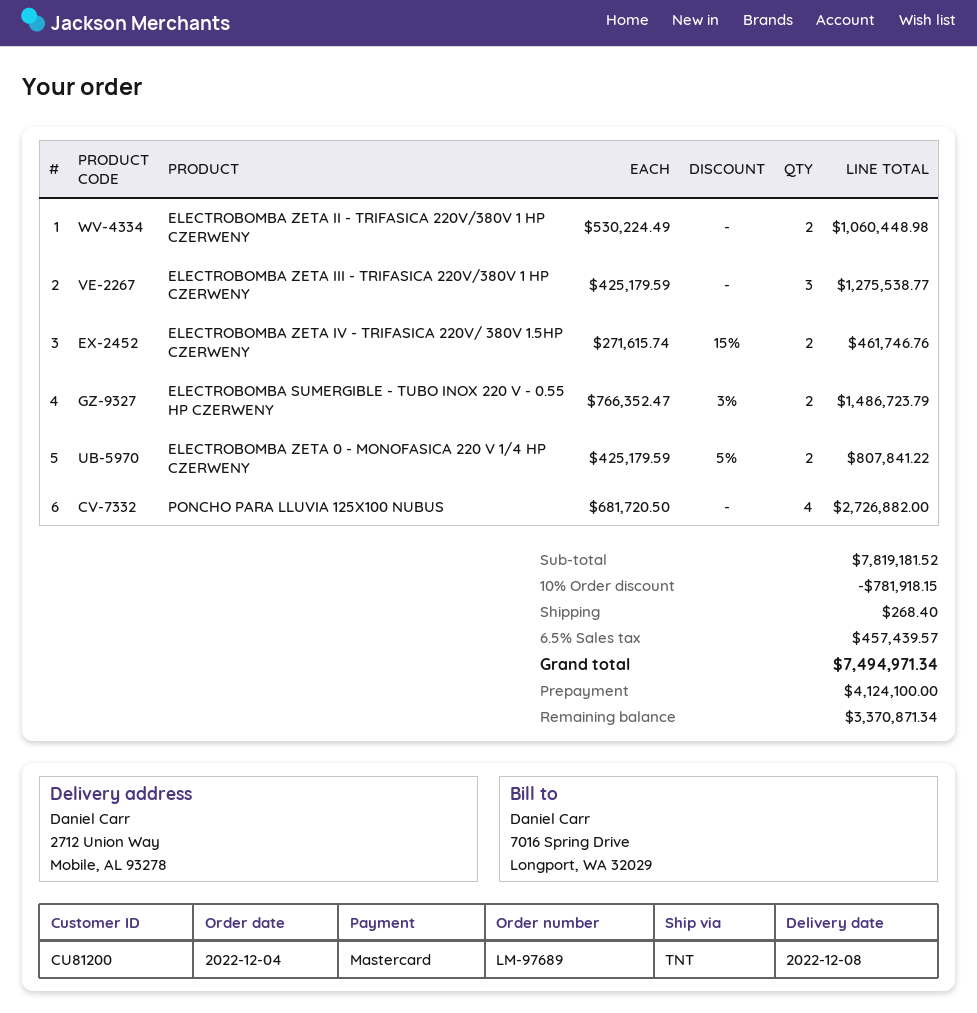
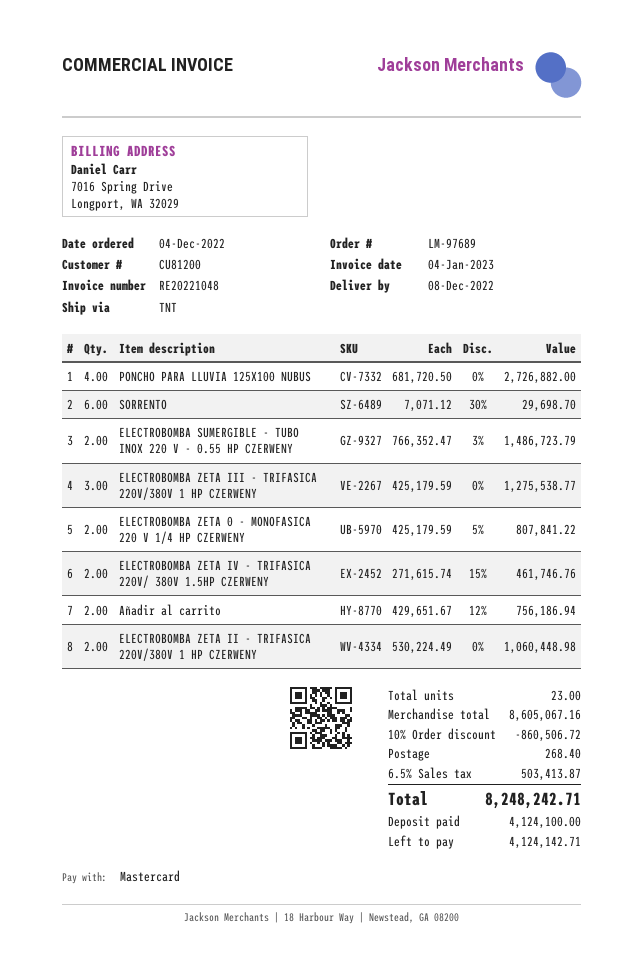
SORRENTO: none -> 6 x 7071.12 - 30% = 29698.70
Añadir al carrito: none -> 2 x 429651.67 - 12% = 756186.94
subtotal: 7819181.52 -> 8605067.16
discount: 10% = 781918.15 -> 10% = 860506.72
tax: 6.5% = 457439.57 -> 6.5% = 503413.87
total: 7494971.34 -> 8248242.71
balance: 3370871.34 -> 4124142.71

